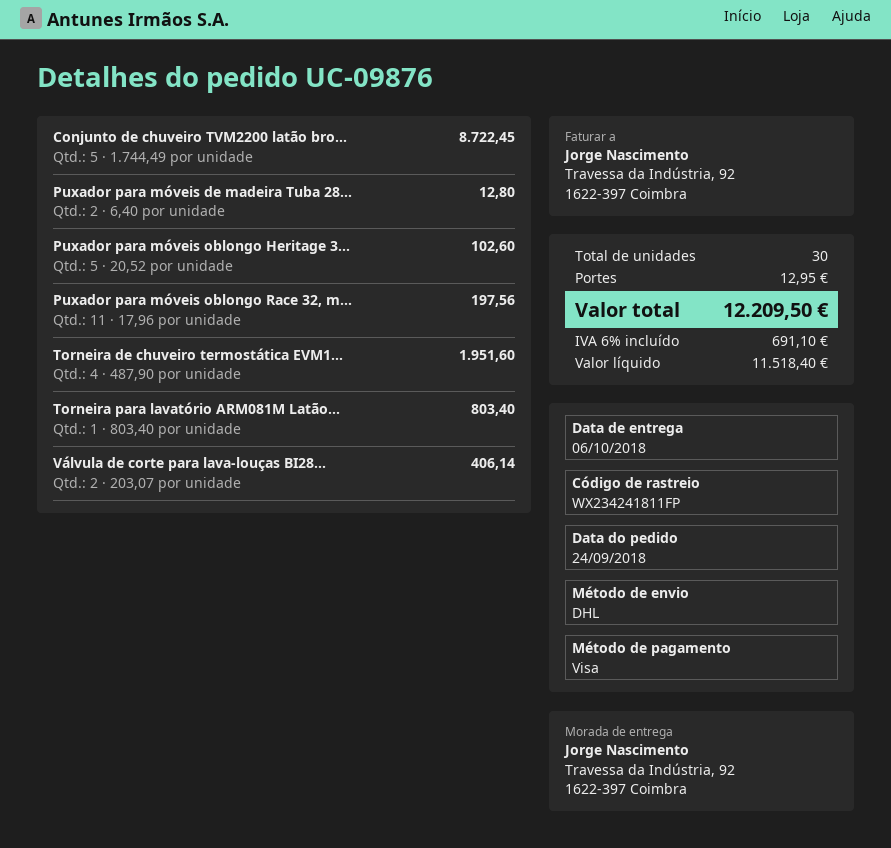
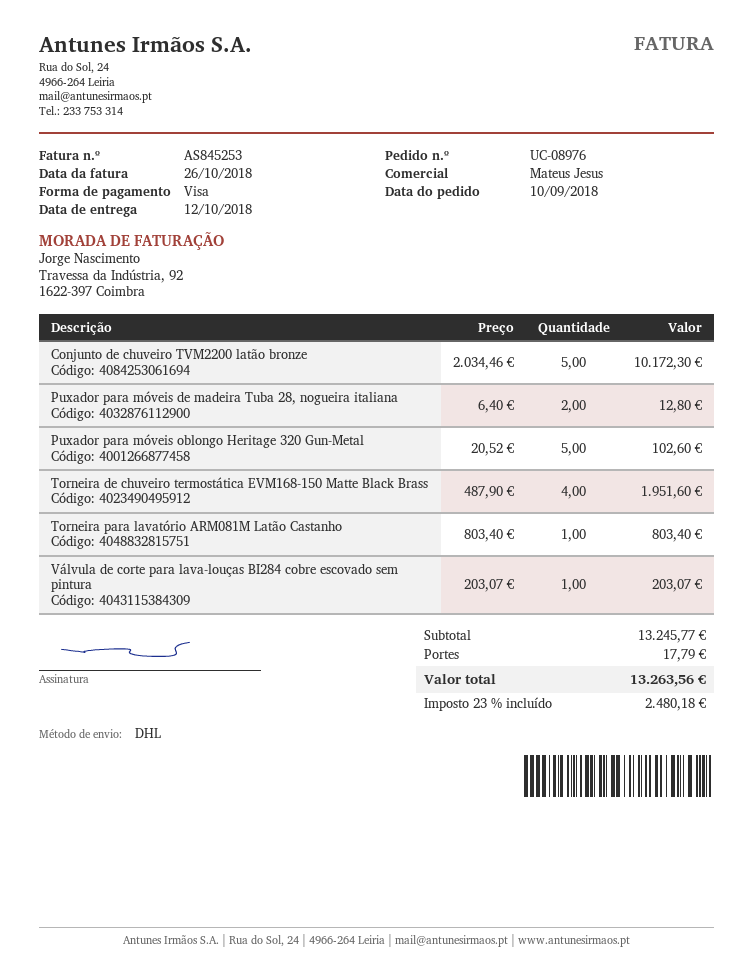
order number: UC-09876 -> UC-08976
order date: 2018-09-24 -> 2018-09-10
delivery date: 2018-10-06 -> 2018-10-12
Conjunto de chuveiro TVM2200 latão bro...: 5 x 1744.49 = 8722.45 -> 5 x 2034.46 = 10172.30
Puxador para móveis oblongo Race 32, m...: 11 x 17.96 = 197.56 -> none
Válvula de corte para lava-louças BI28...: 2 x 203.07 = 406.14 -> 1 x 203.07 = 203.07
shipping: 12.95 -> 17.79
tax: 6% = 691.10 -> 23% = 2480.18
total: 12209.50 -> 13263.56

